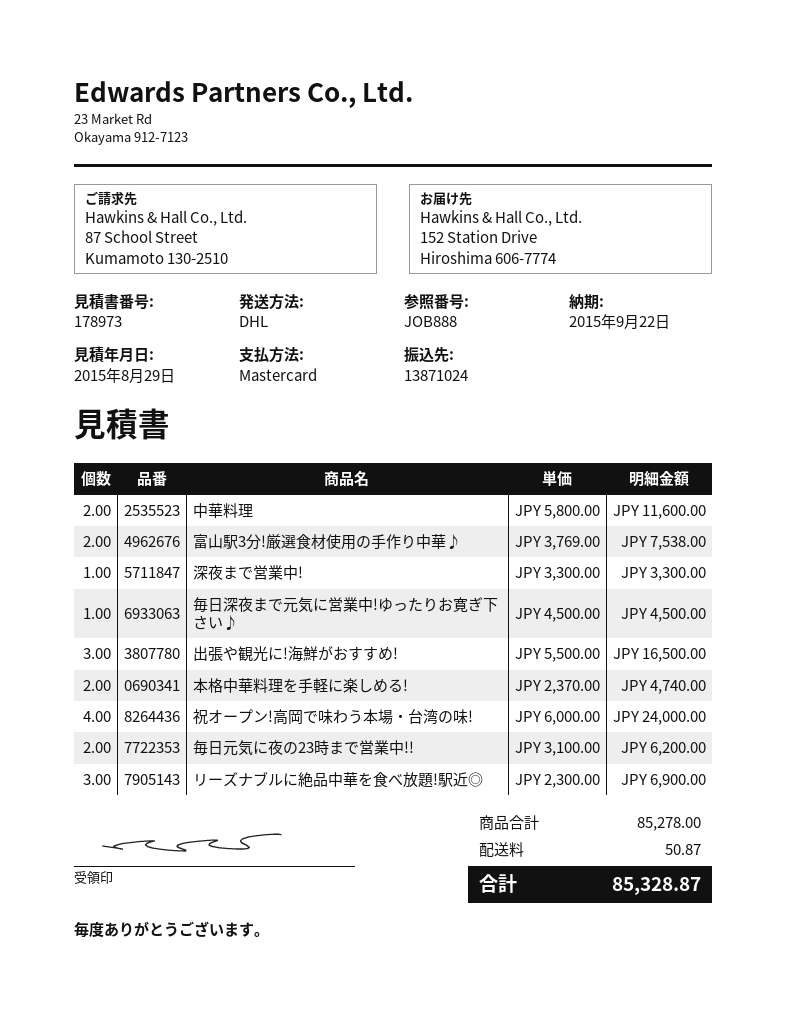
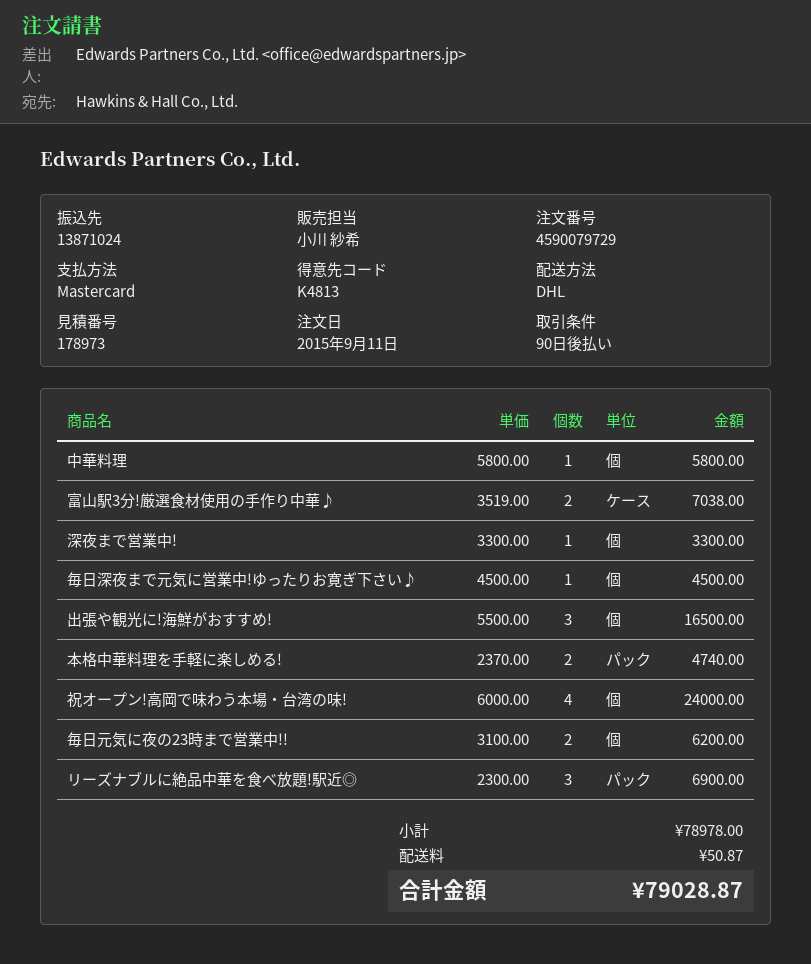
中華料理: 2 x 5800.00 = 11600.00 -> 1 x 5800.00 = 5800.00
富山駅3分!厳選食材使用の手作り中華♪: 2 x 3769.00 = 7538.00 -> 2 x 3519.00 = 7038.00
subtotal: 85278.00 -> 78978.00
total: 85328.87 -> 79028.87

